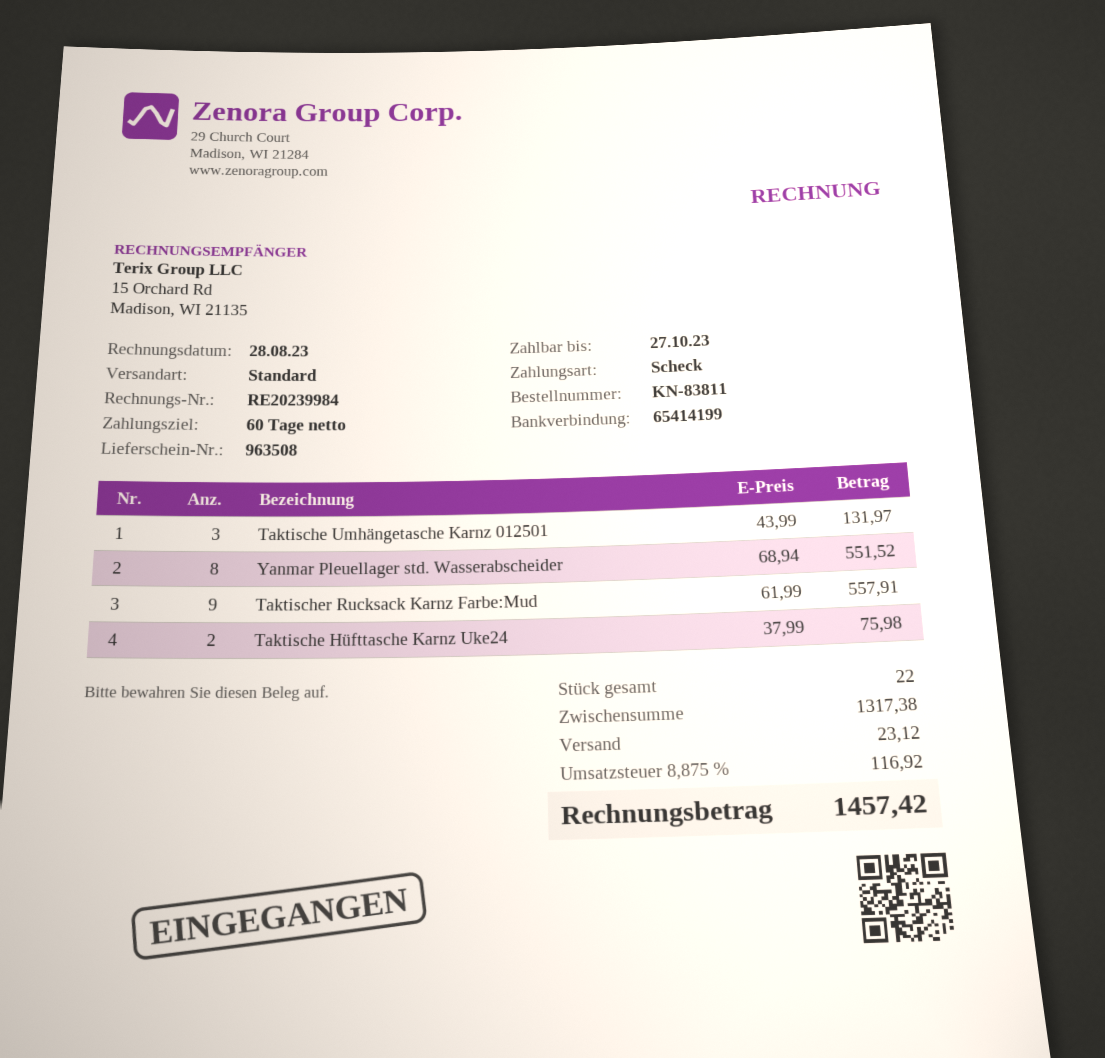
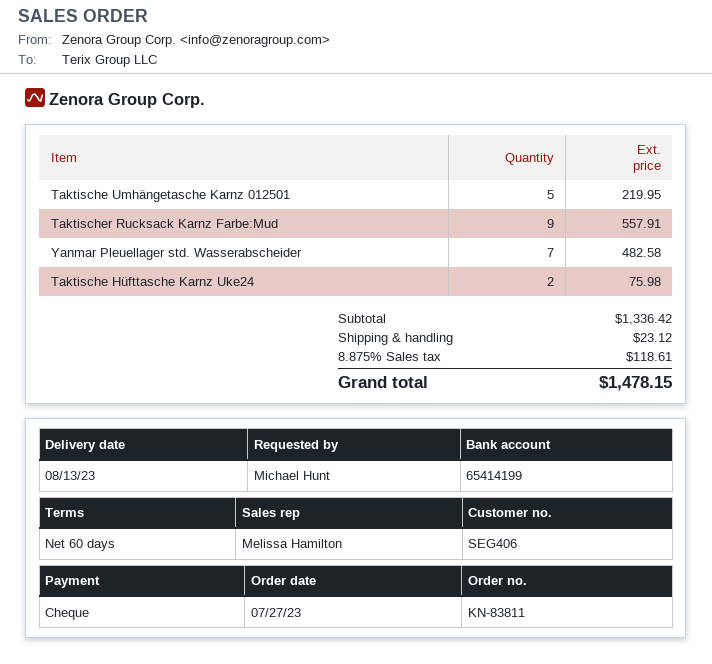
Taktische Umhängetasche Karnz 012501: 3 for 131.97 -> 5 for 219.95
Yanmar Pleuellager std. Wasserabscheider: 8 for 551.52 -> 7 for 482.58
subtotal: 1317.38 -> 1336.42
tax: 8.875% = 116.92 -> 8.875% = 118.61
total: 1457.42 -> 1478.15

